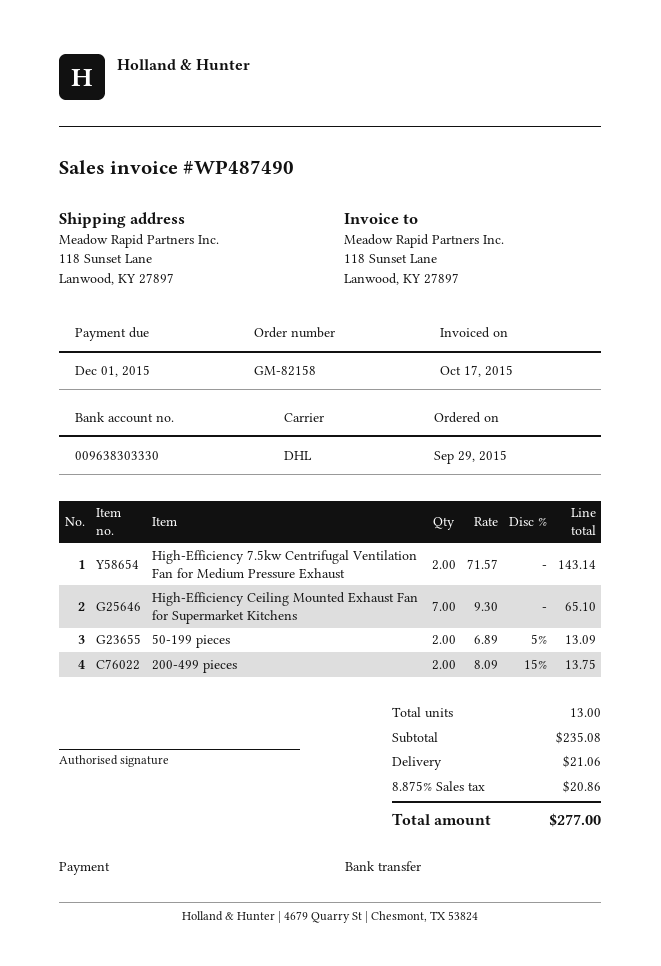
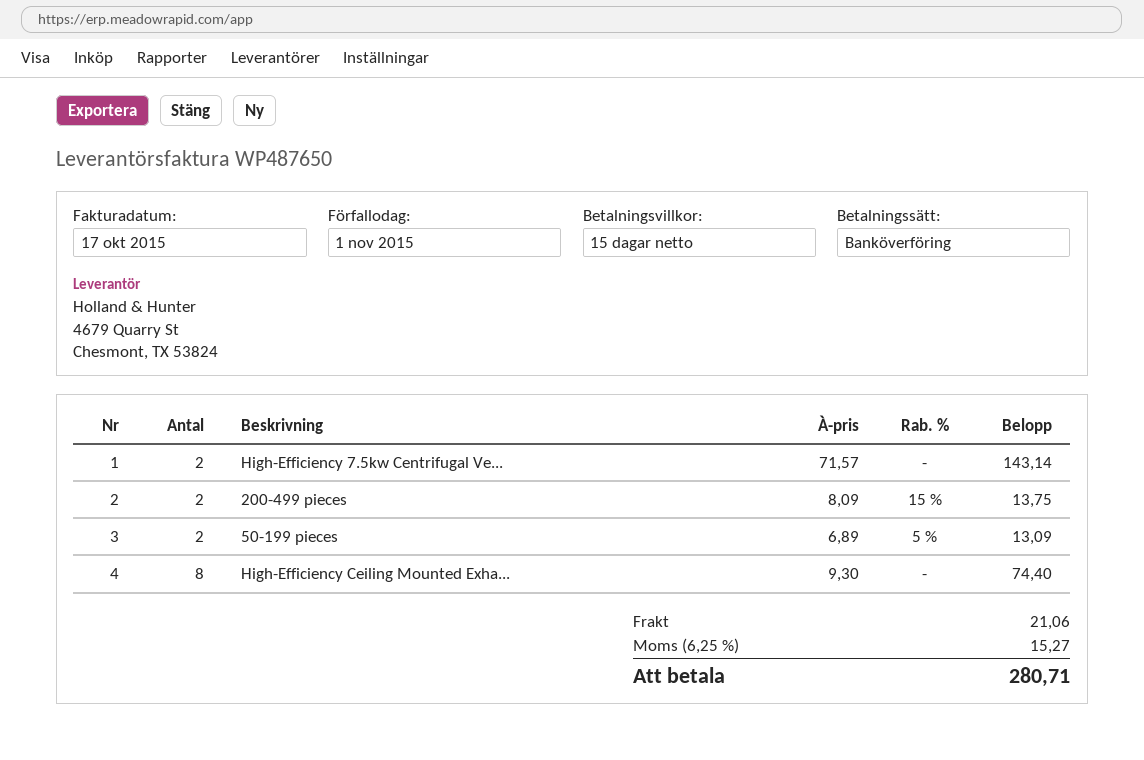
invoice number: WP487490 -> WP487650
due date: 2015-12-01 -> 2015-11-01
High-Efficiency Ceiling Mounted Exhaust Fan for Supermarket Kitchens: 7 x 9.30 = 65.10 -> 8 x 9.30 = 74.40
tax: 8.875% = 20.86 -> 6.25% = 15.27
total: 277.00 -> 280.71

